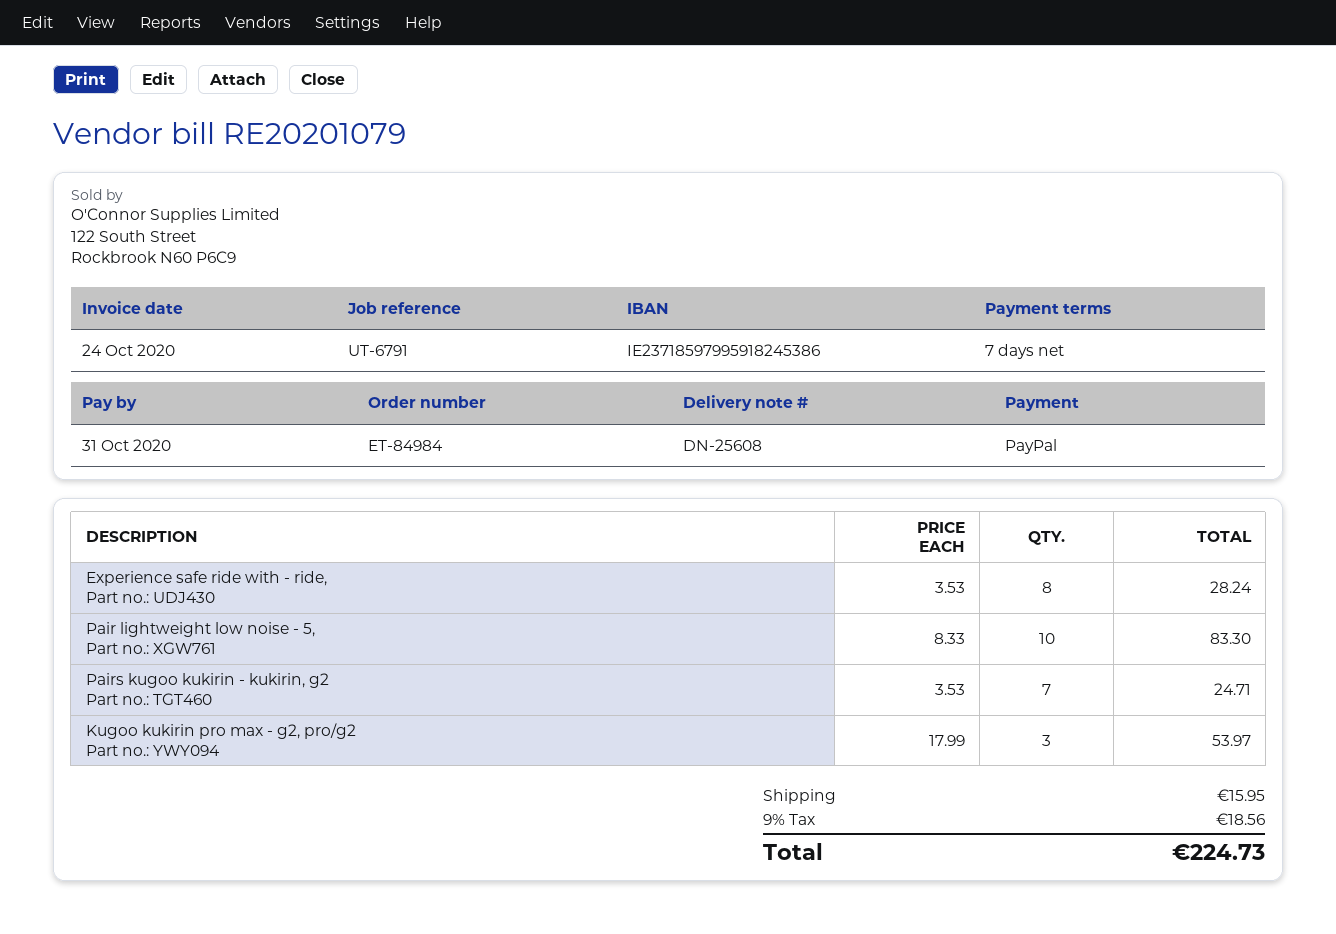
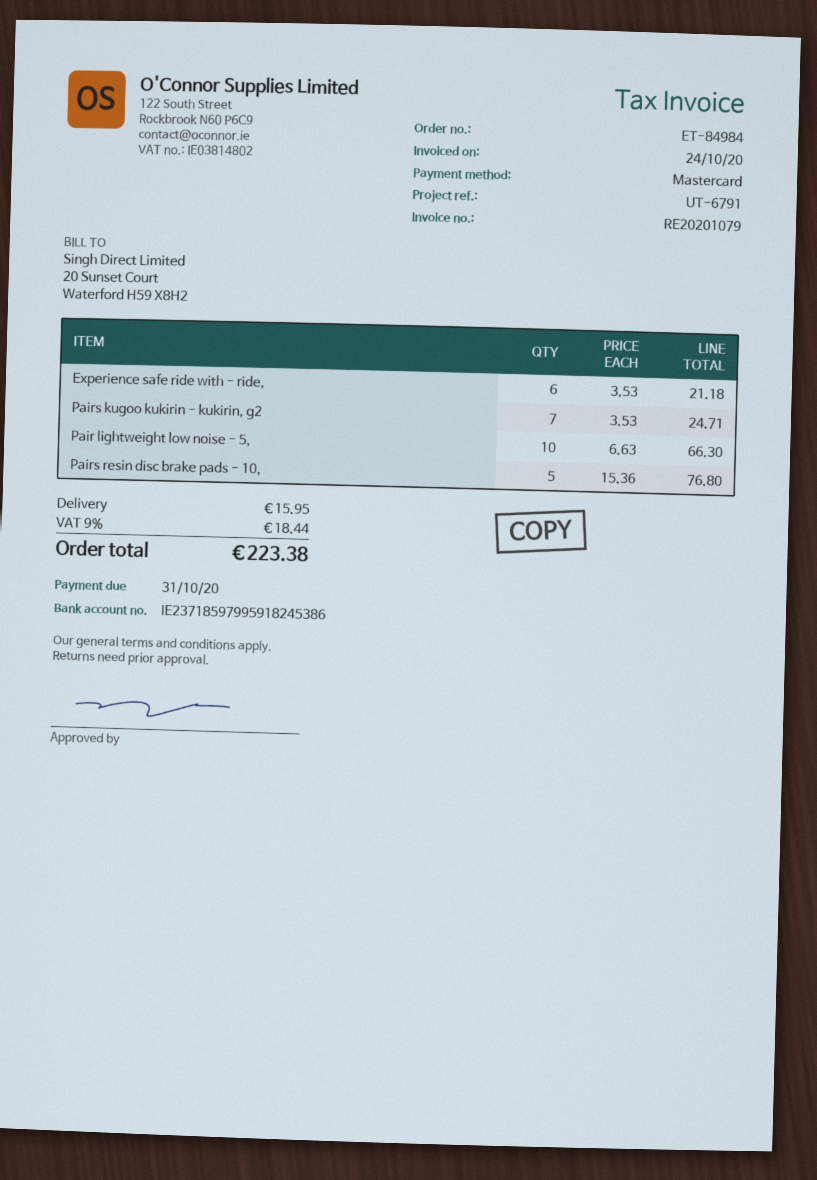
payment method: PayPal -> Mastercard
Experience safe ride with - ride,: 8 x 3.53 = 28.24 -> 6 x 3.53 = 21.18
Pair lightweight low noise - 5,: 10 x 8.33 = 83.30 -> 10 x 6.63 = 66.30
Kugoo kukirin pro max - g2, pro/g2: 3 x 17.99 = 53.97 -> none
Pairs resin disc brake pads - 10,: none -> 5 x 15.36 = 76.80
tax: 9% = 18.56 -> 9% = 18.44
total: 224.73 -> 223.38

